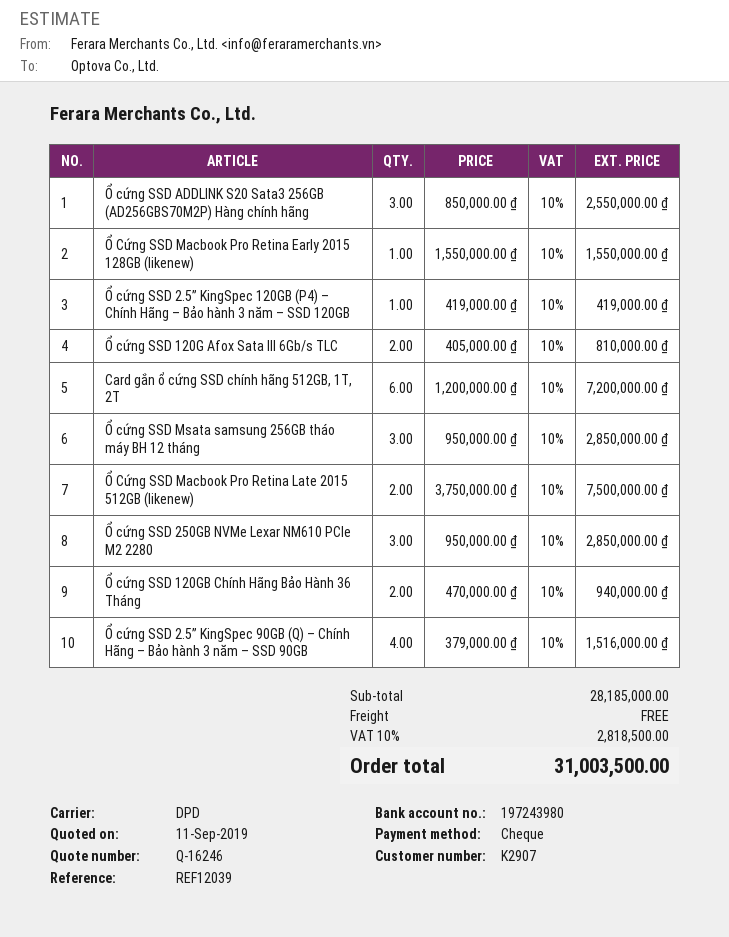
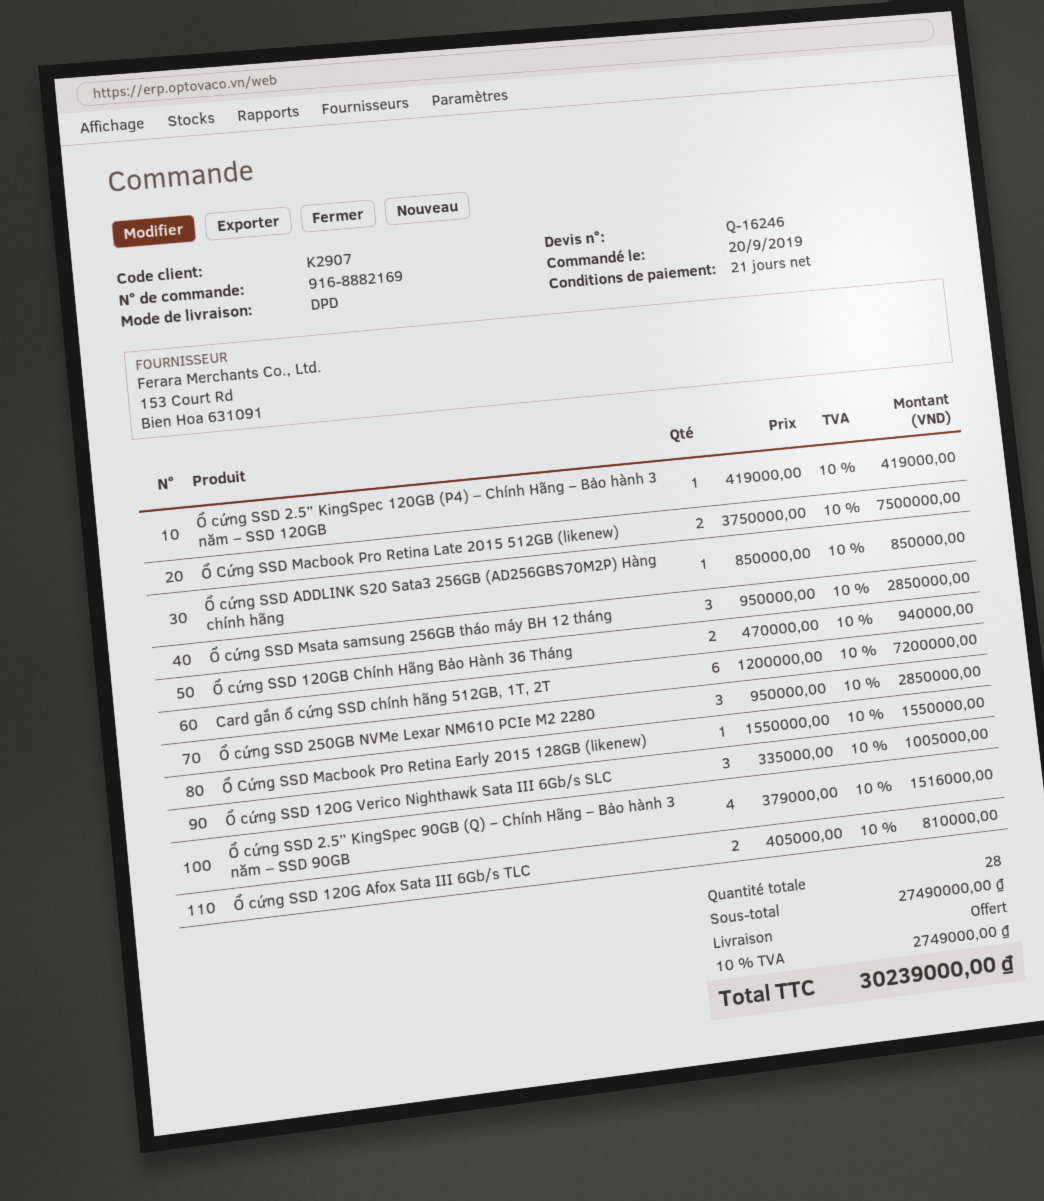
Ổ cứng SSD ADDLINK S20 Sata3 256GB (AD256GBS70M2P) Hàng chính hãng: 3 x 850000.00 = 2550000.00 -> 1 x 850000.00 = 850000.00
Ổ cứng SSD 120G Verico Nighthawk Sata III 6Gb/s SLC: none -> 3 x 335000.00 = 1005000.00
subtotal: 28185000.00 -> 27490000.00
tax: 10% = 2818500.00 -> 10% = 2749000.00
total: 31003500.00 -> 30239000.00

